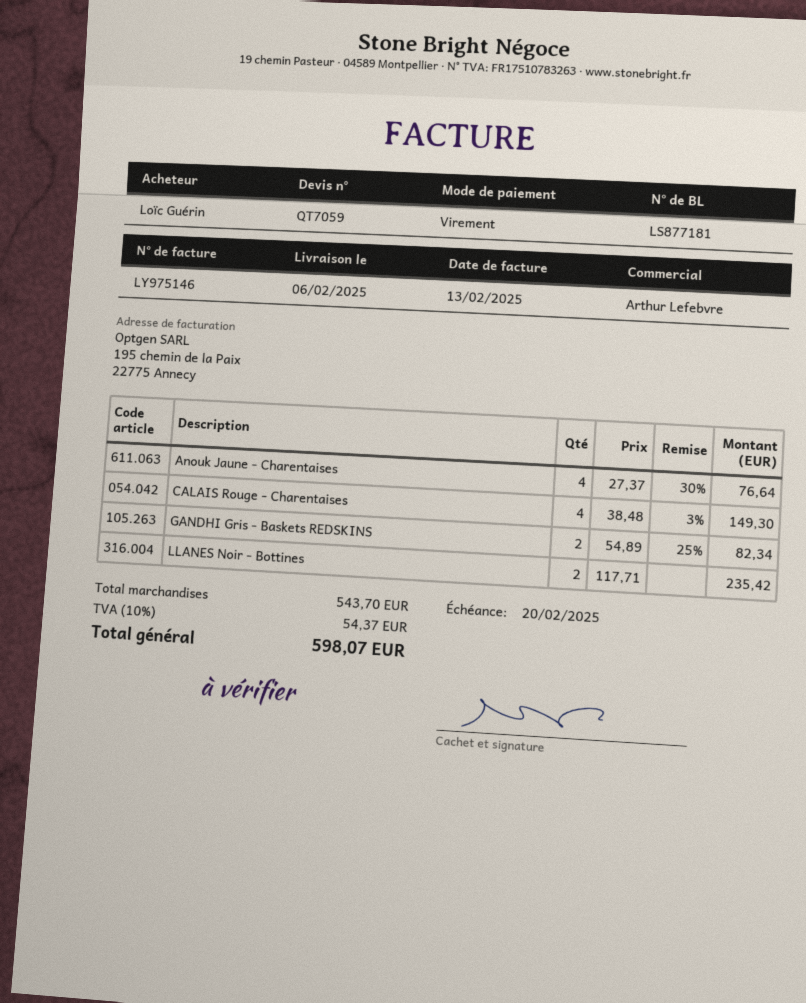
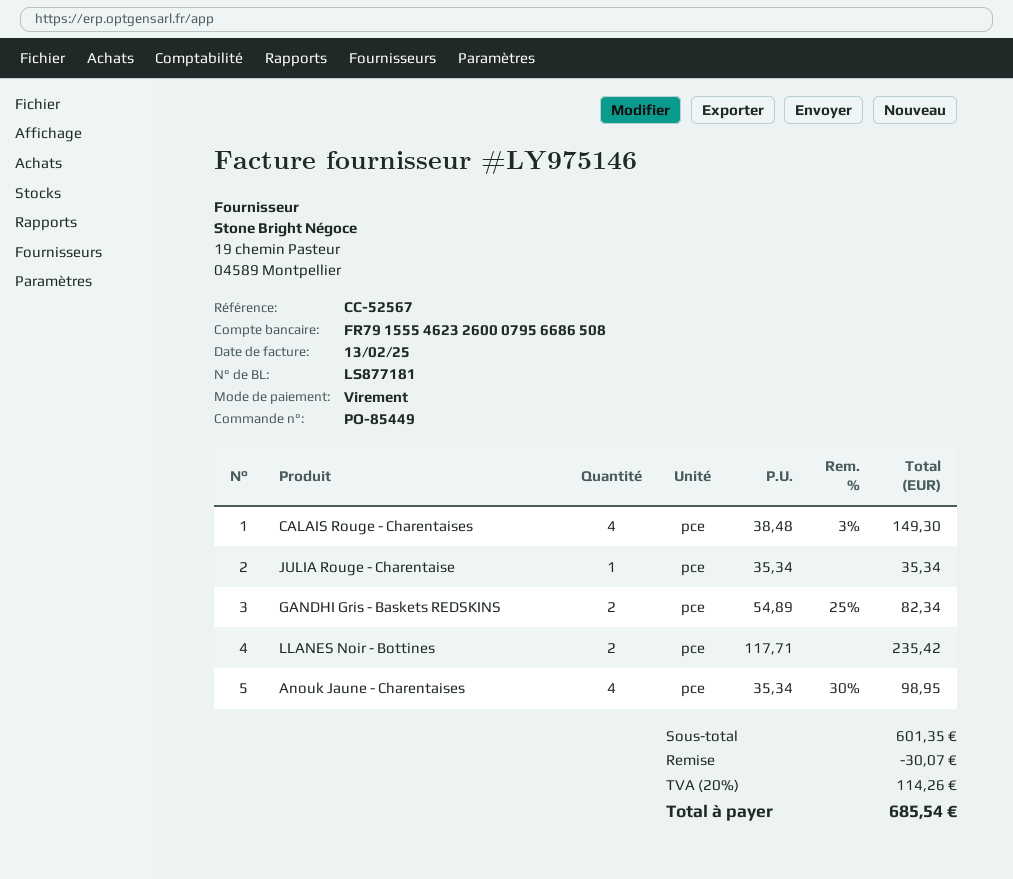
Anouk Jaune - Charentaises: 4 x 27.37 - 30% = 76.64 -> 4 x 35.34 - 30% = 98.95
JULIA Rouge - Charentaise: none -> 1 x 35.34 = 35.34
subtotal: 543.70 -> 601.35
discount: none -> 30.07
tax: 10% = 54.37 -> 20% = 114.26
total: 598.07 -> 685.54

